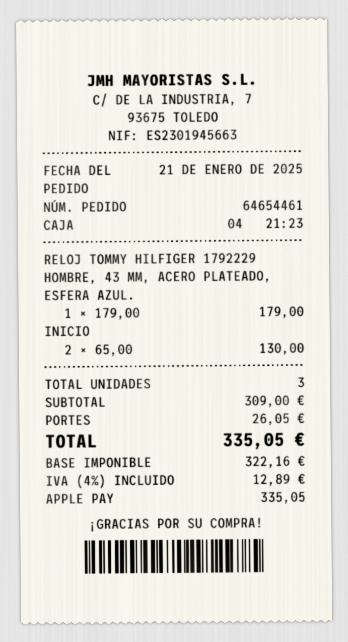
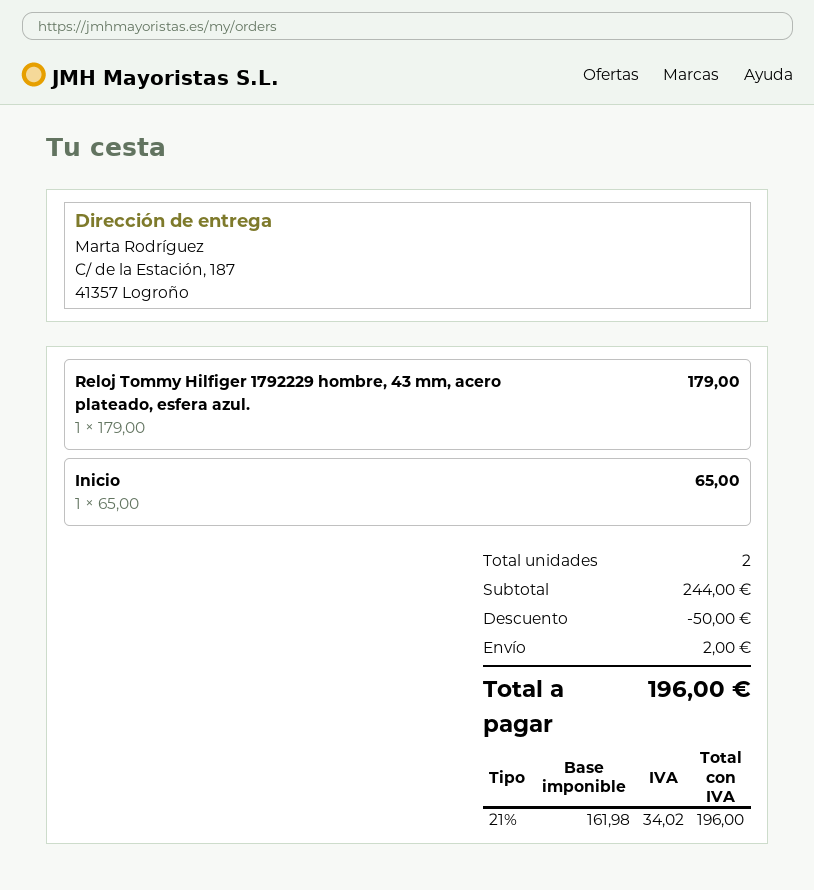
INICIO: 2 x 65.00 = 130.00 -> 1 x 65.00 = 65.00
total quantity: 3 -> 2
subtotal: 309.00 -> 244.00
discount: none -> 50.00
shipping: 26.05 -> 2.00
net: 322.16 -> 161.98
tax: 4% = 12.89 -> 21% = 34.02
total: 335.05 -> 196.00

